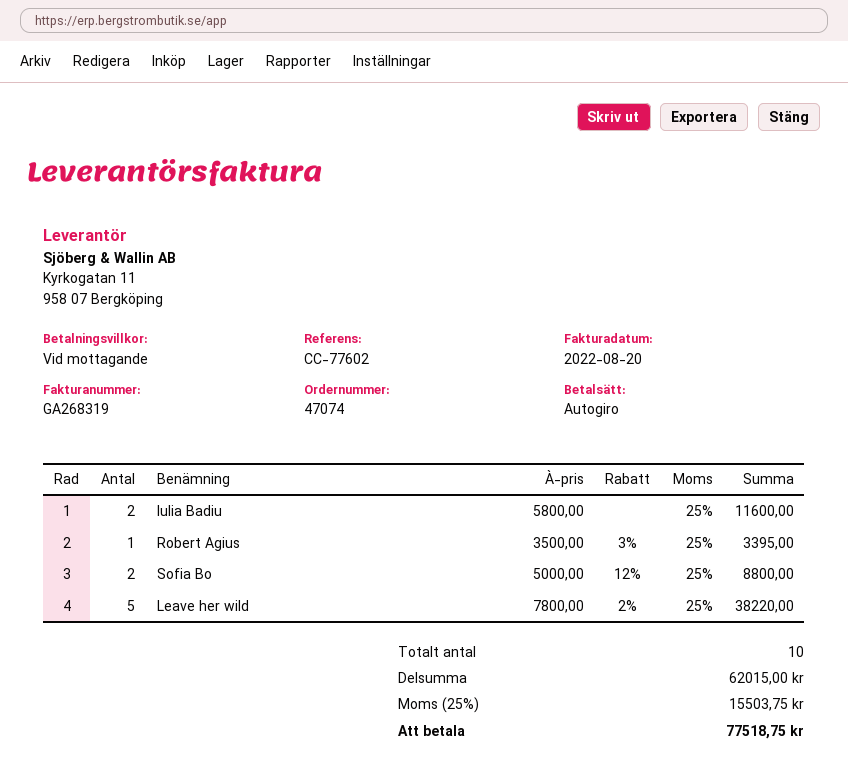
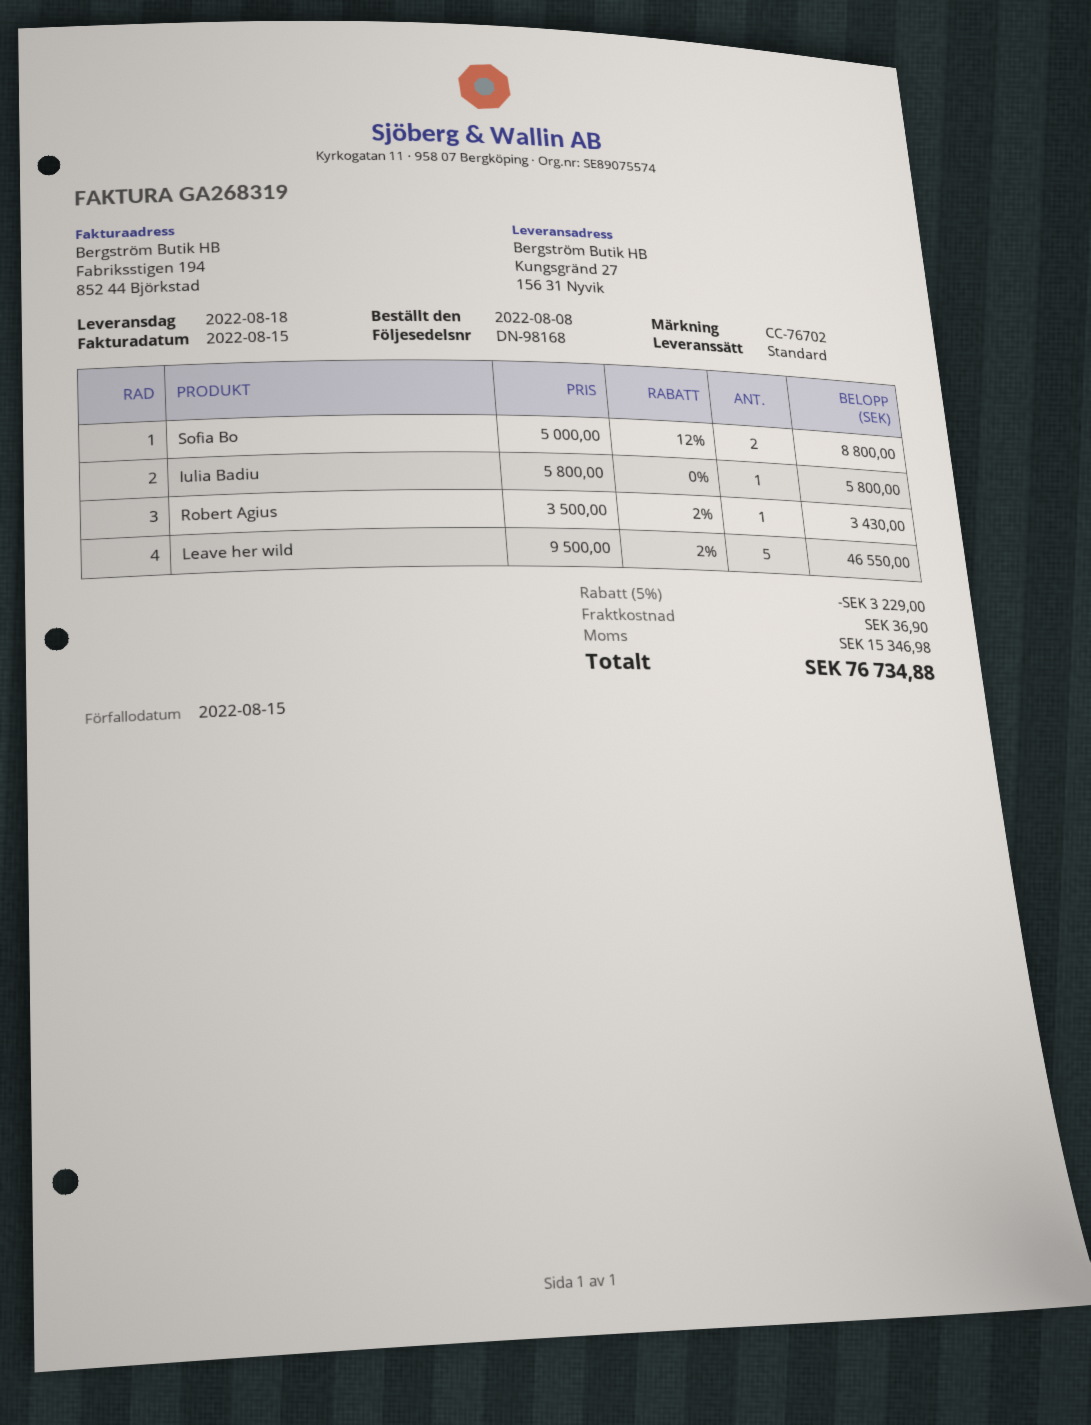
invoice date: 2022-08-20 -> 2022-08-15
reference: CC-77602 -> CC-76702
Iulia Badiu: 2 x 5800.00 = 11600.00 -> 1 x 5800.00 = 5800.00
Robert Agius: 1 x 3500.00 - 3% = 3395.00 -> 1 x 3500.00 - 2% = 3430.00
Leave her wild: 5 x 7800.00 - 2% = 38220.00 -> 5 x 9500.00 - 2% = 46550.00
discount: none -> 5% = 3229.00
shipping: none -> 36.90
tax: 15503.75 -> 15346.98
total: 77518.75 -> 76734.88

